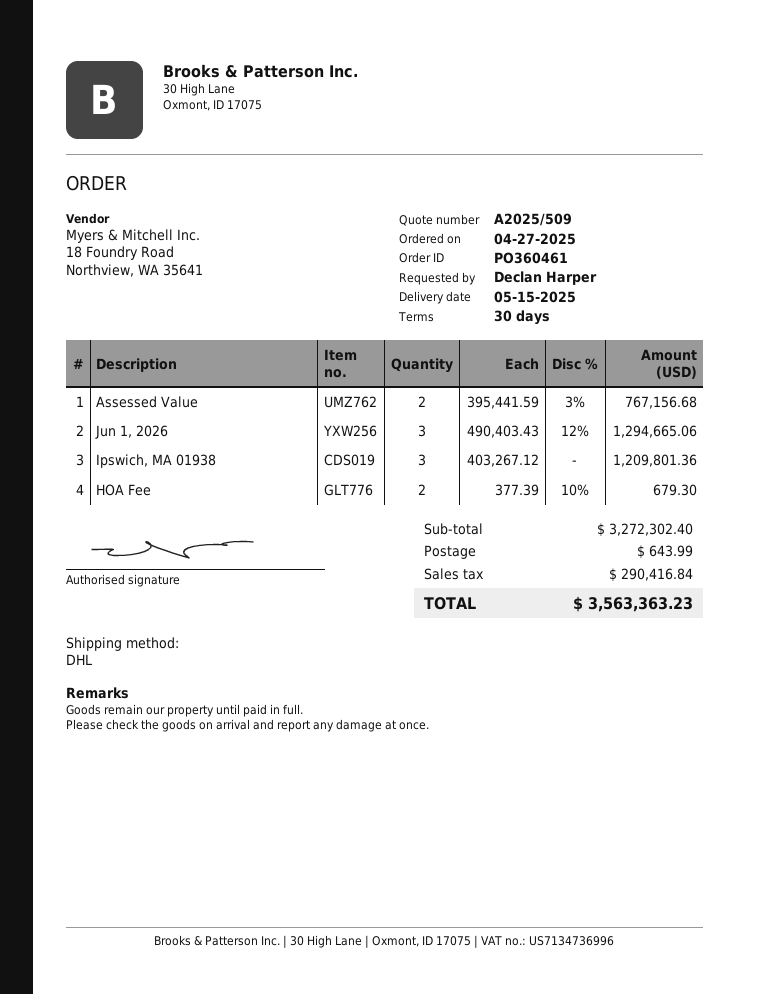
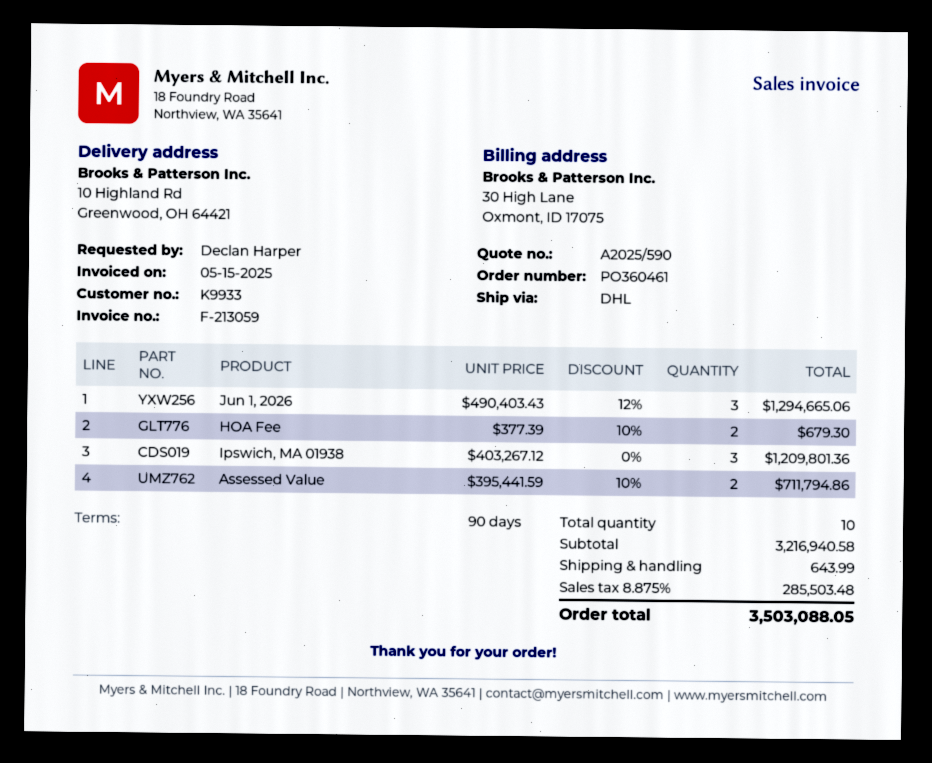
quote number: A2025/509 -> A2025/590
payment terms: 30 days -> 90 days
Assessed Value: 2 x 395441.59 - 3% = 767156.68 -> 2 x 395441.59 - 10% = 711794.86
subtotal: 3272302.40 -> 3216940.58
tax: 290416.84 -> 285503.48
total: 3563363.23 -> 3503088.05

